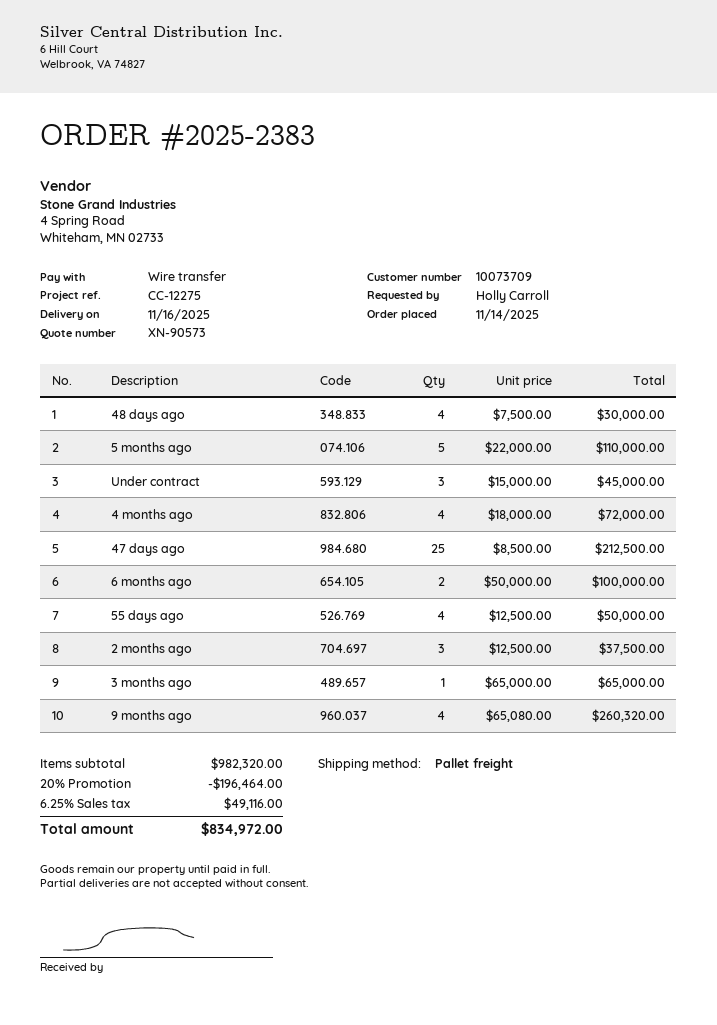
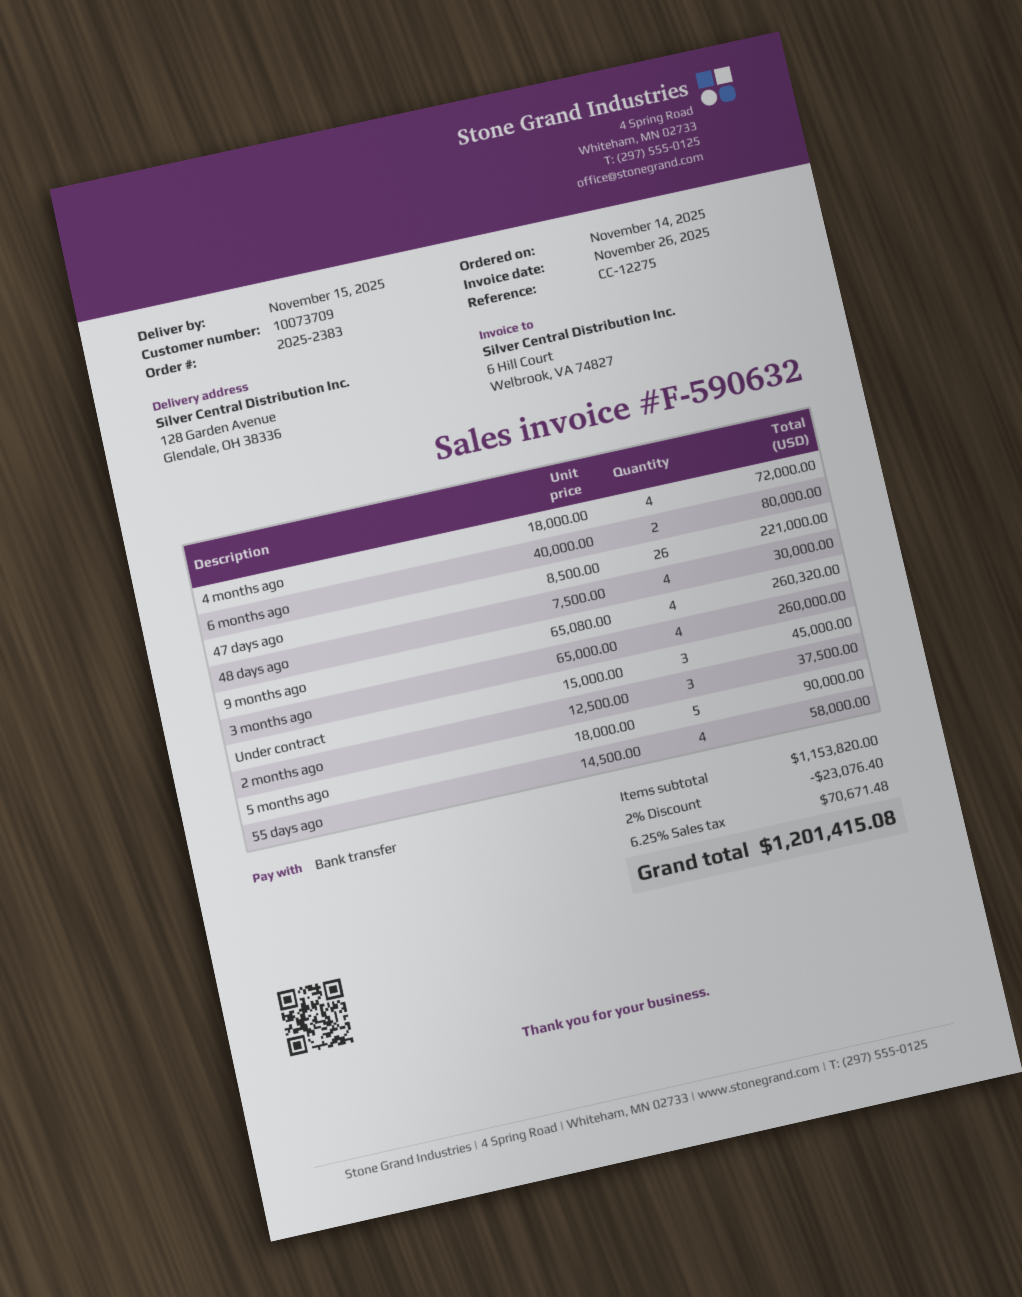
delivery date: 2025-11-16 -> 2025-11-15
5 months ago: 5 x 22000.00 = 110000.00 -> 5 x 18000.00 = 90000.00
47 days ago: 25 x 8500.00 = 212500.00 -> 26 x 8500.00 = 221000.00
6 months ago: 2 x 50000.00 = 100000.00 -> 2 x 40000.00 = 80000.00
55 days ago: 4 x 12500.00 = 50000.00 -> 4 x 14500.00 = 58000.00
3 months ago: 1 x 65000.00 = 65000.00 -> 4 x 65000.00 = 260000.00
subtotal: 982320.00 -> 1153820.00
discount: 20% = 196464.00 -> 2% = 23076.40
tax: 6.25% = 49116.00 -> 6.25% = 70671.48
total: 834972.00 -> 1201415.08

